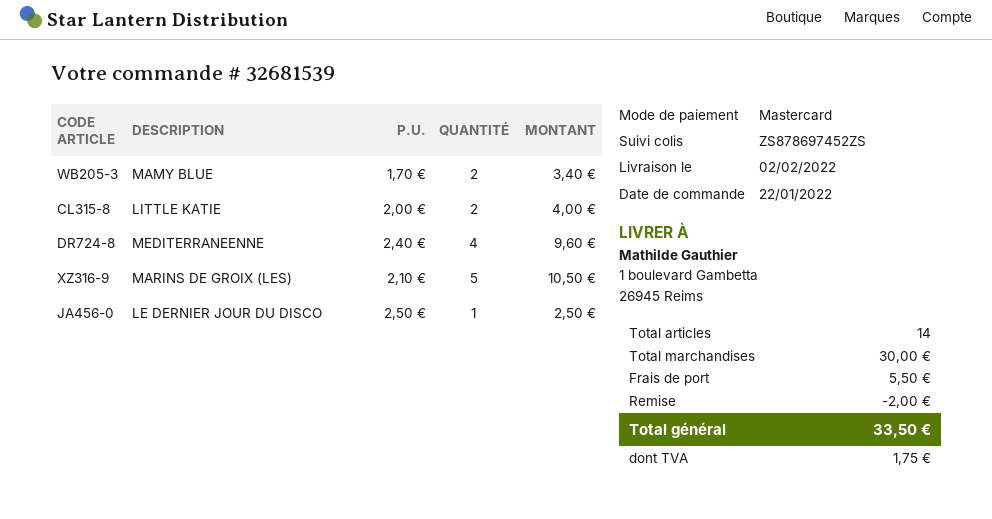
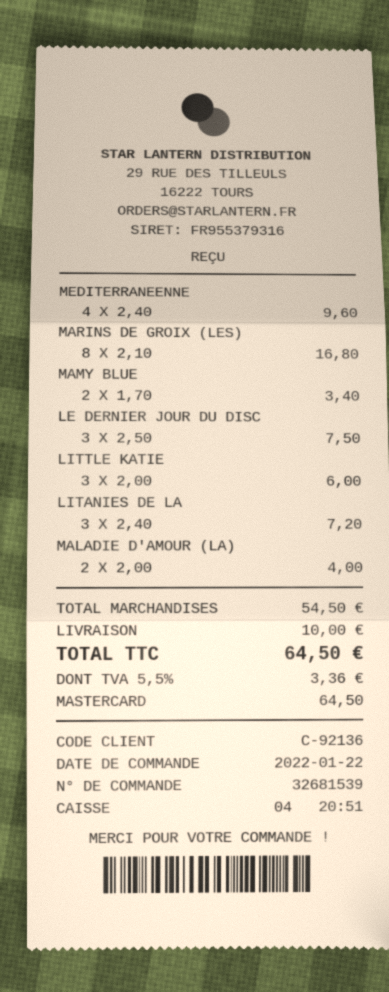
LITTLE KATIE: 2 x 2.00 = 4.00 -> 3 x 2.00 = 6.00
MARINS DE GROIX (LES): 5 x 2.10 = 10.50 -> 8 x 2.10 = 16.80
LE DERNIER JOUR DU DISCO: 1 x 2.50 = 2.50 -> 3 x 2.50 = 7.50
LITANIES DE LA: none -> 3 x 2.40 = 7.20
MALADIE D'AMOUR (LA): none -> 2 x 2.00 = 4.00
subtotal: 30.00 -> 54.50
discount: 2.00 -> none
shipping: 5.50 -> 10.00
tax: 1.75 -> 3.36
total: 33.50 -> 64.50

